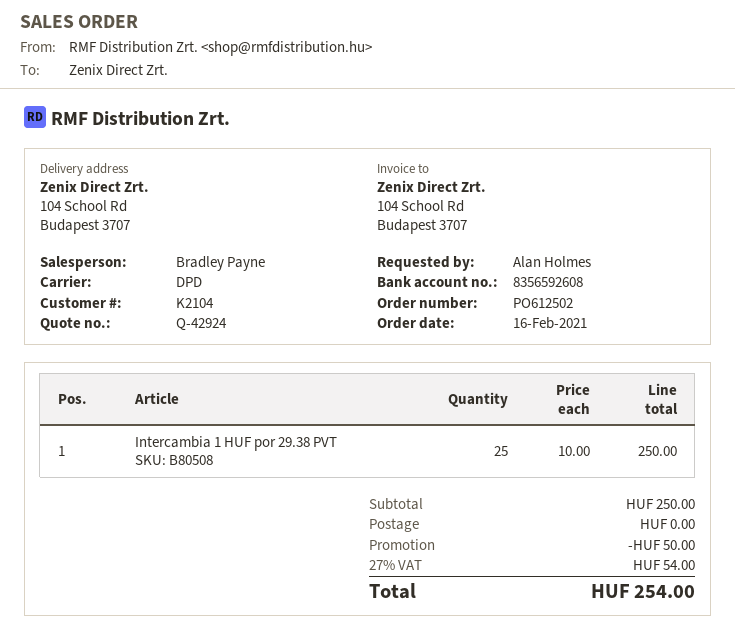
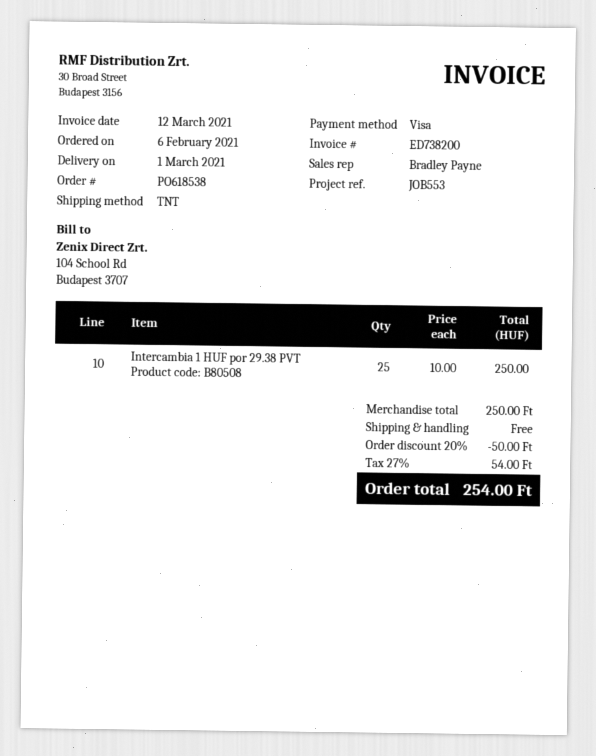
order number: PO612502 -> PO618538
order date: 2021-02-16 -> 2021-02-06
shipping method: DPD -> TNT

